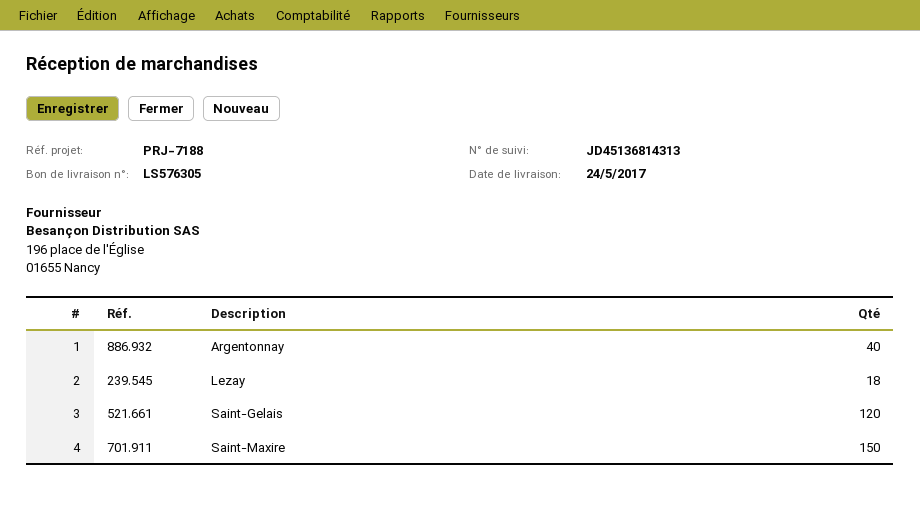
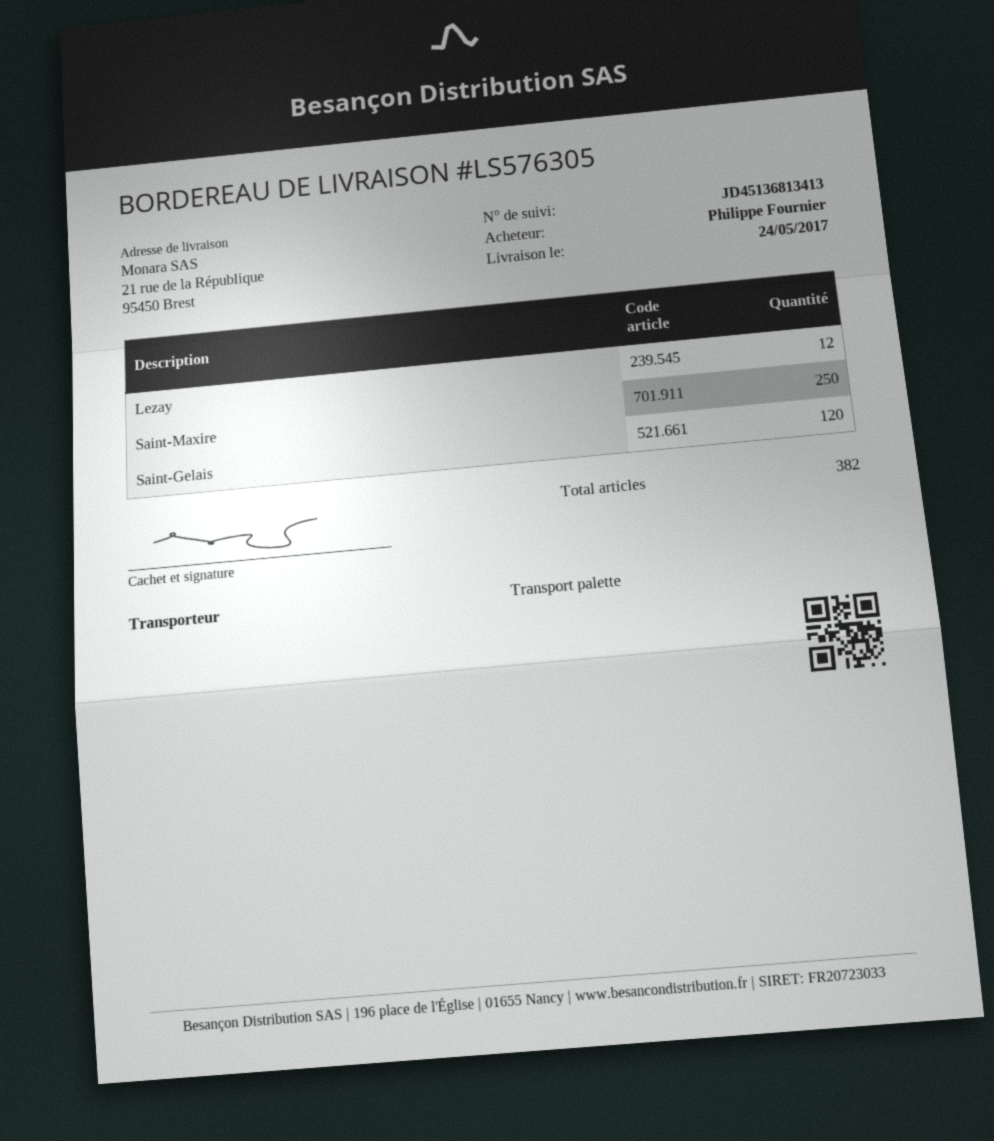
tracking number: JD45136814313 -> JD45136813413
Argentonnay: 40 -> none
Lezay: 18 -> 12
Saint-Maxire: 150 -> 250

